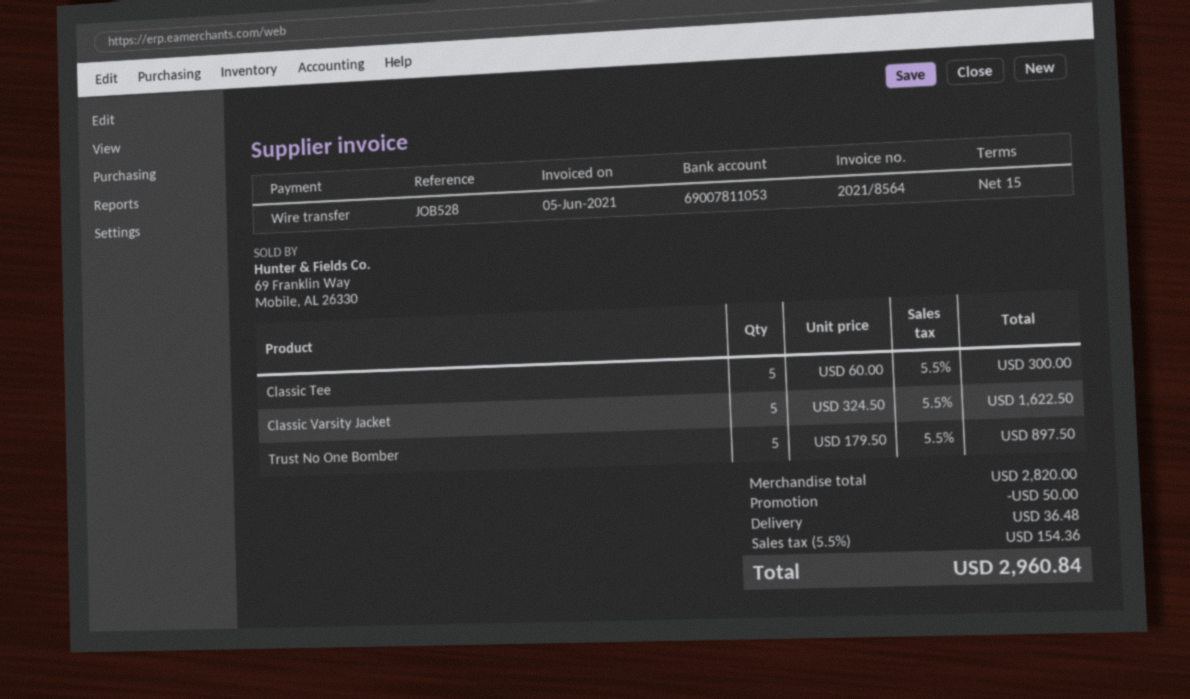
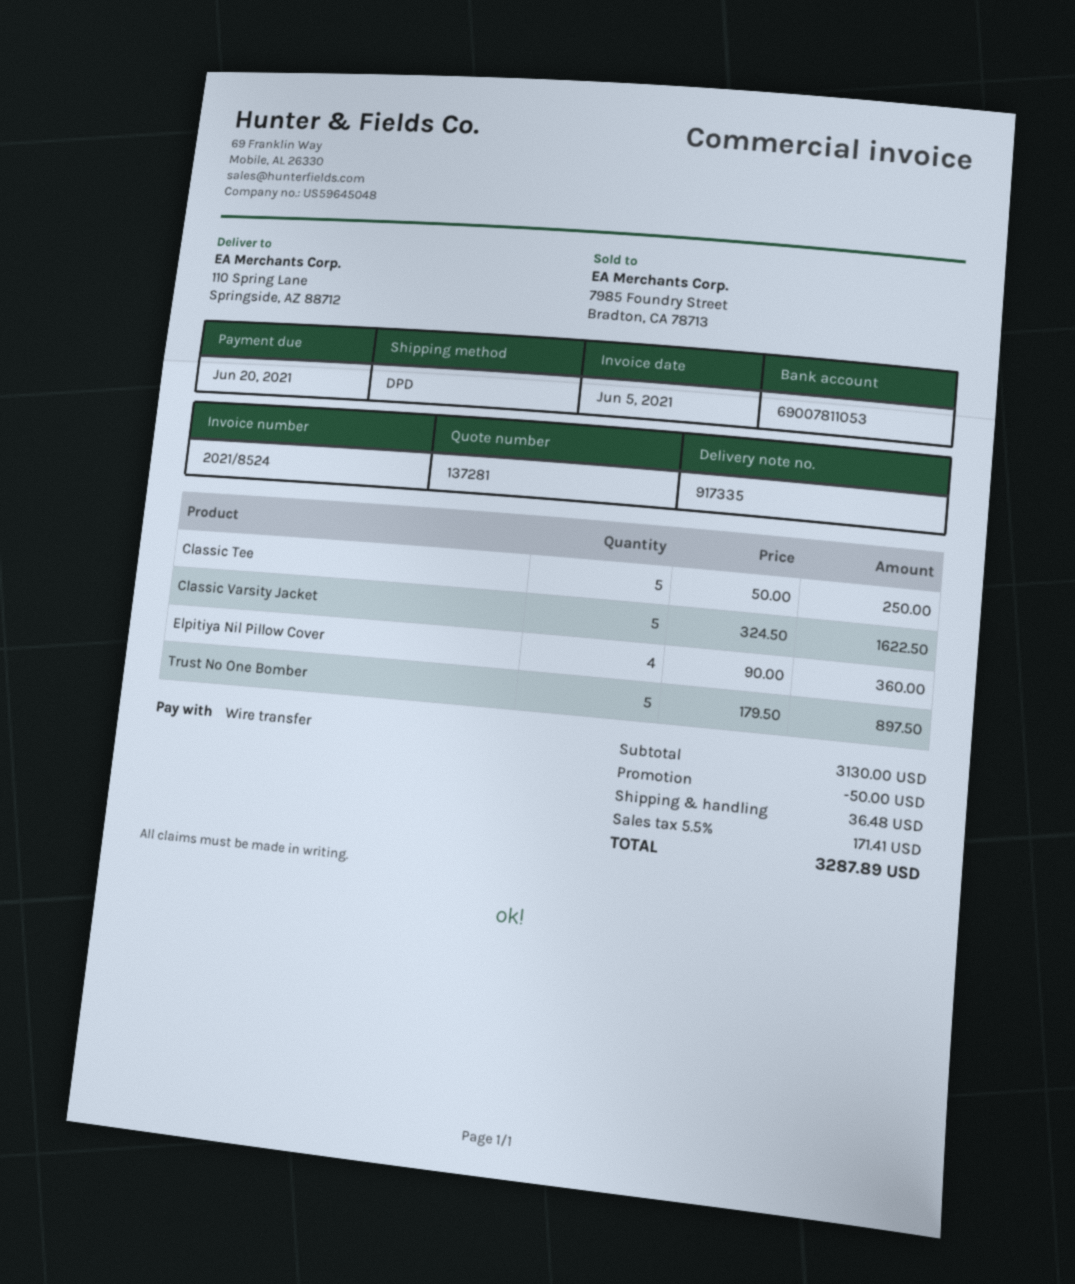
invoice number: 2021/8564 -> 2021/8524
Classic Tee: 5 x 60.00 = 300.00 -> 5 x 50.00 = 250.00
Elpitiya Nil Pillow Cover: none -> 4 x 90.00 = 360.00
subtotal: 2820.00 -> 3130.00
tax: 5.5% = 154.36 -> 5.5% = 171.41
total: 2960.84 -> 3287.89

